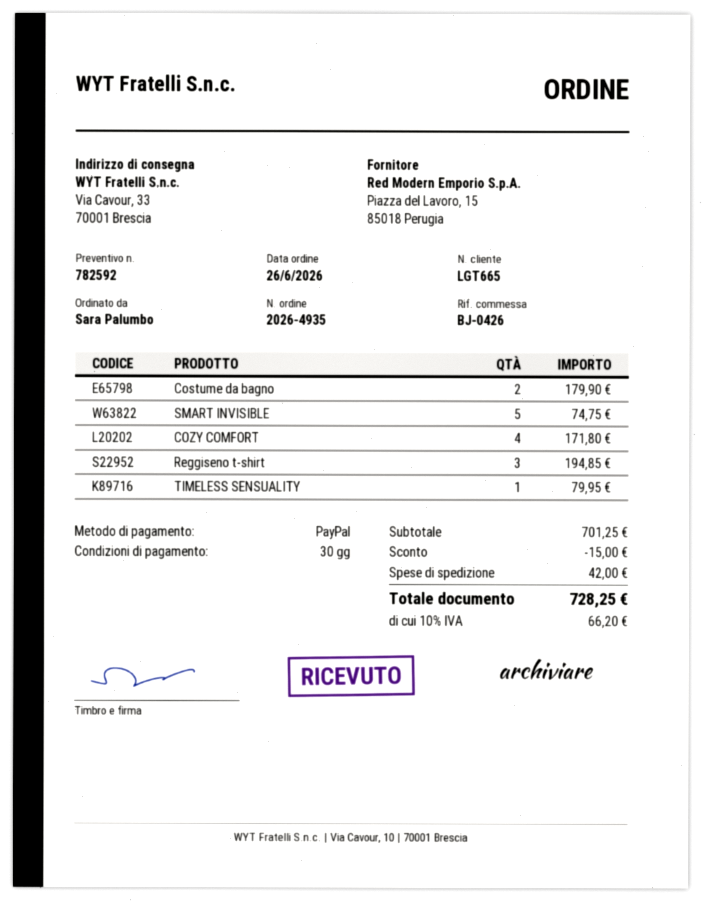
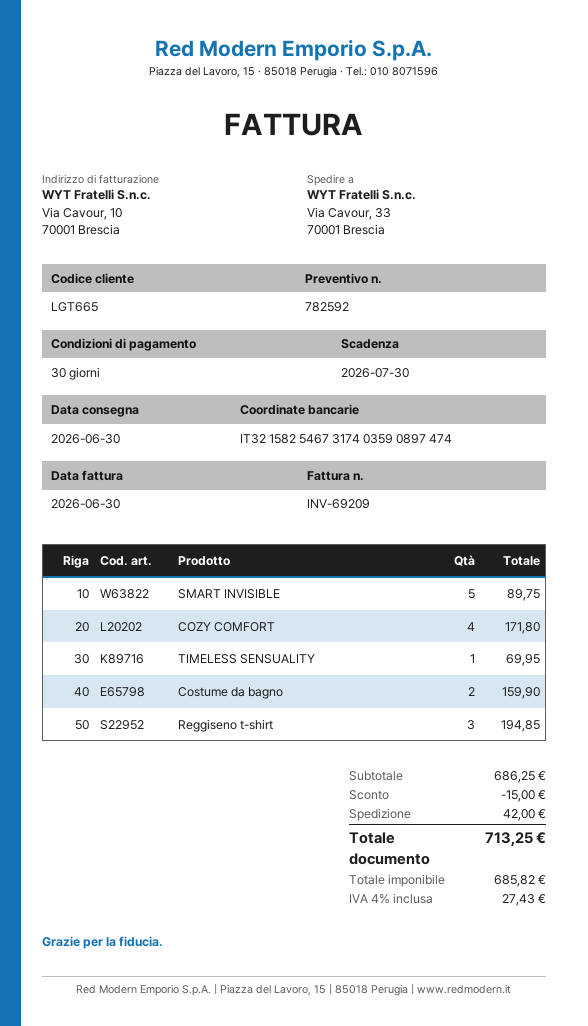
Costume da bagno: 2 for 179.90 -> 2 for 159.90
SMART INVISIBLE: 5 for 74.75 -> 5 for 89.75
TIMELESS SENSUALITY: 1 for 79.95 -> 1 for 69.95
subtotal: 701.25 -> 686.25
tax: 10% = 66.20 -> 4% = 27.43
total: 728.25 -> 713.25

